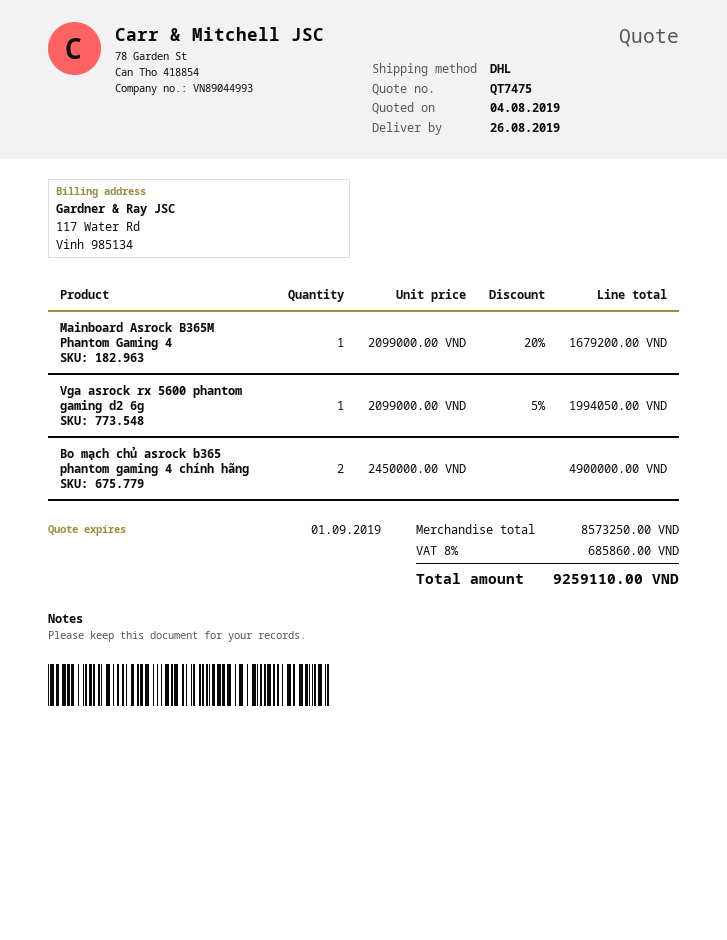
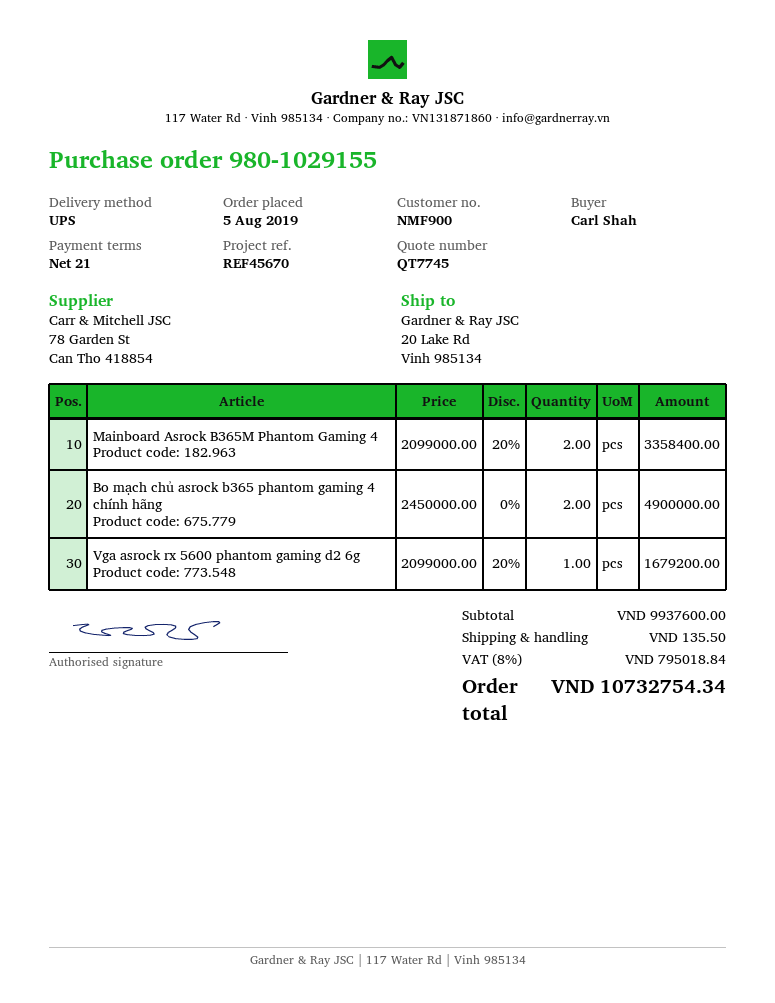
quote number: QT7475 -> QT7745
shipping method: DHL -> UPS
Mainboard Asrock B365M Phantom Gaming 4: 1 x 2099000.00 - 20% = 1679200.00 -> 2 x 2099000.00 - 20% = 3358400.00
Vga asrock rx 5600 phantom gaming d2 6g: 1 x 2099000.00 - 5% = 1994050.00 -> 1 x 2099000.00 - 20% = 1679200.00
subtotal: 8573250.00 -> 9937600.00
shipping: none -> 135.50
tax: 8% = 685860.00 -> 8% = 795018.84
total: 9259110.00 -> 10732754.34

